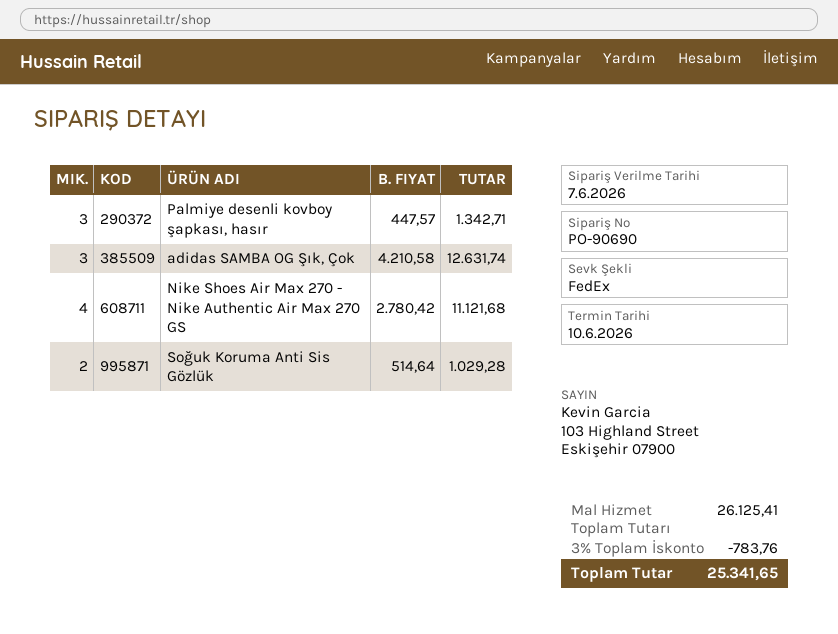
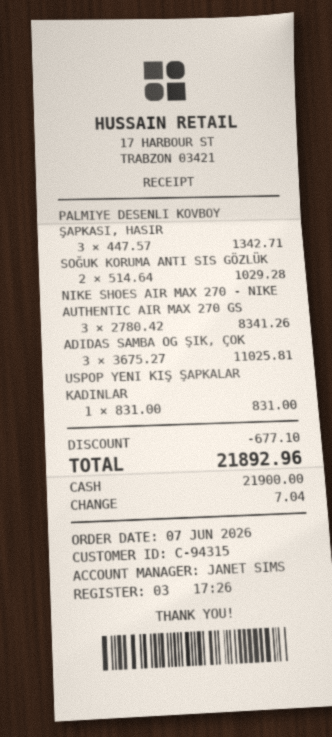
adidas SAMBA OG Şık, Çok: 3 x 4210.58 = 12631.74 -> 3 x 3675.27 = 11025.81
Nike Shoes Air Max 270 - Nike Authentic Air Max 270 GS: 4 x 2780.42 = 11121.68 -> 3 x 2780.42 = 8341.26
USPOP YENI KIŞ ŞAPKALAR KADINLAR: none -> 1 x 831.00 = 831.00
discount: 783.76 -> 677.10
total: 25341.65 -> 21892.96

